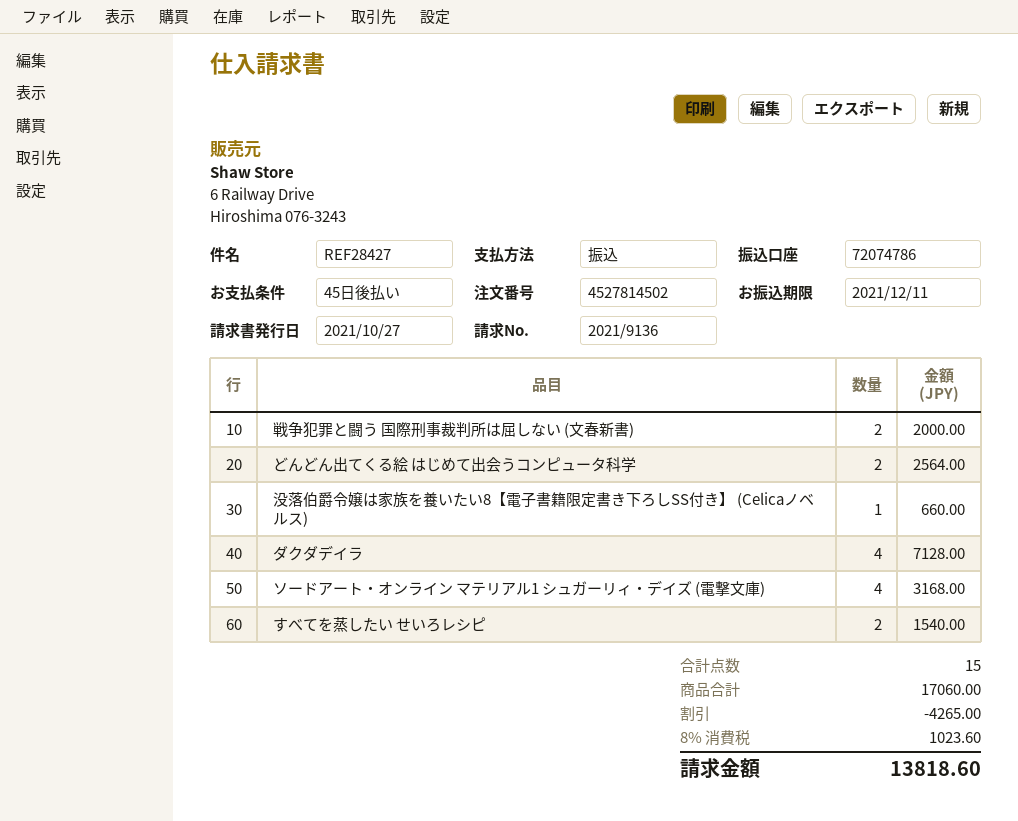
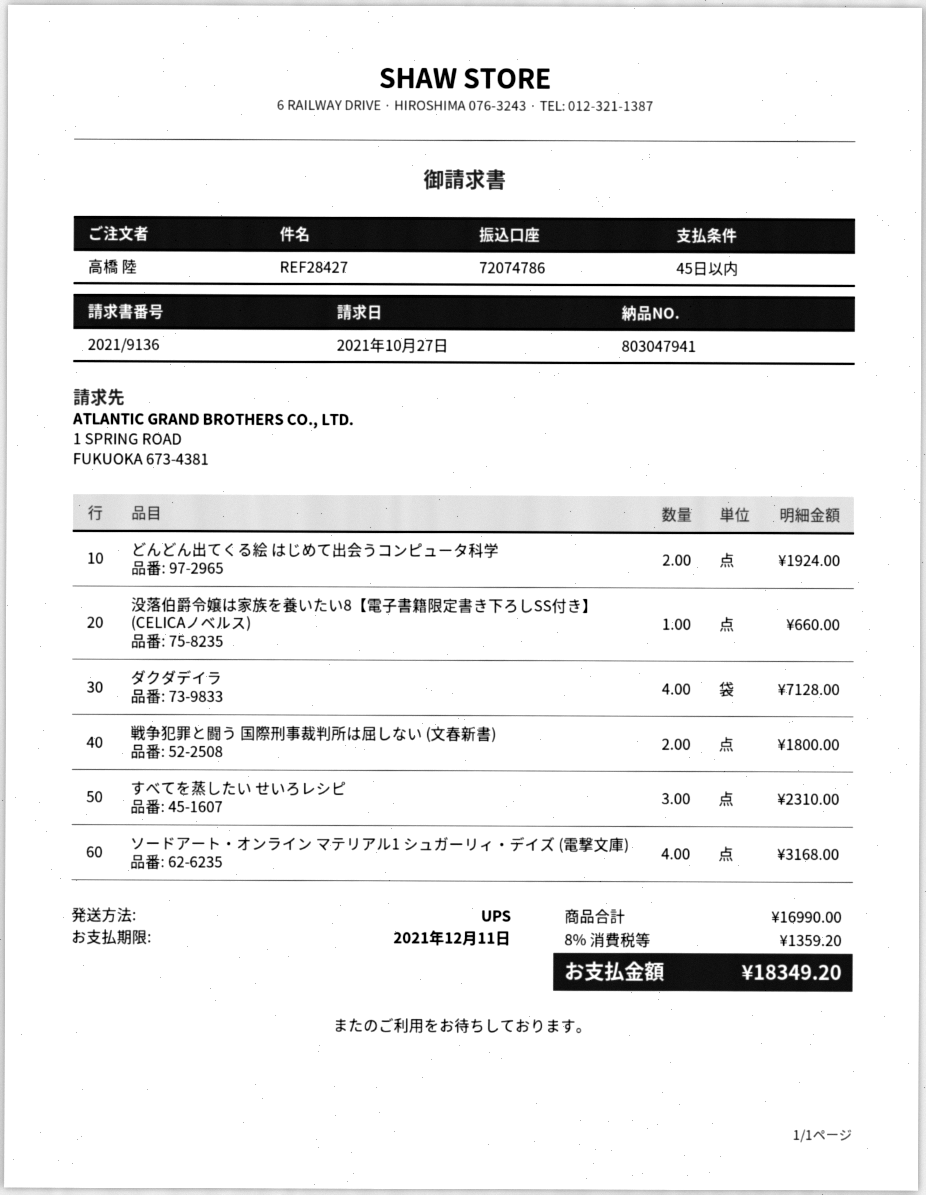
戦争犯罪と闘う 国際刑事裁判所は屈しない (文春新書): 2 for 2000.00 -> 2 for 1800.00
どんどん出てくる絵 はじめて出会うコンピュータ科学: 2 for 2564.00 -> 2 for 1924.00
すべてを蒸したい せいろレシピ: 2 for 1540.00 -> 3 for 2310.00
subtotal: 17060.00 -> 16990.00
discount: 4265.00 -> none
tax: 8% = 1023.60 -> 8% = 1359.20
total: 13818.60 -> 18349.20

